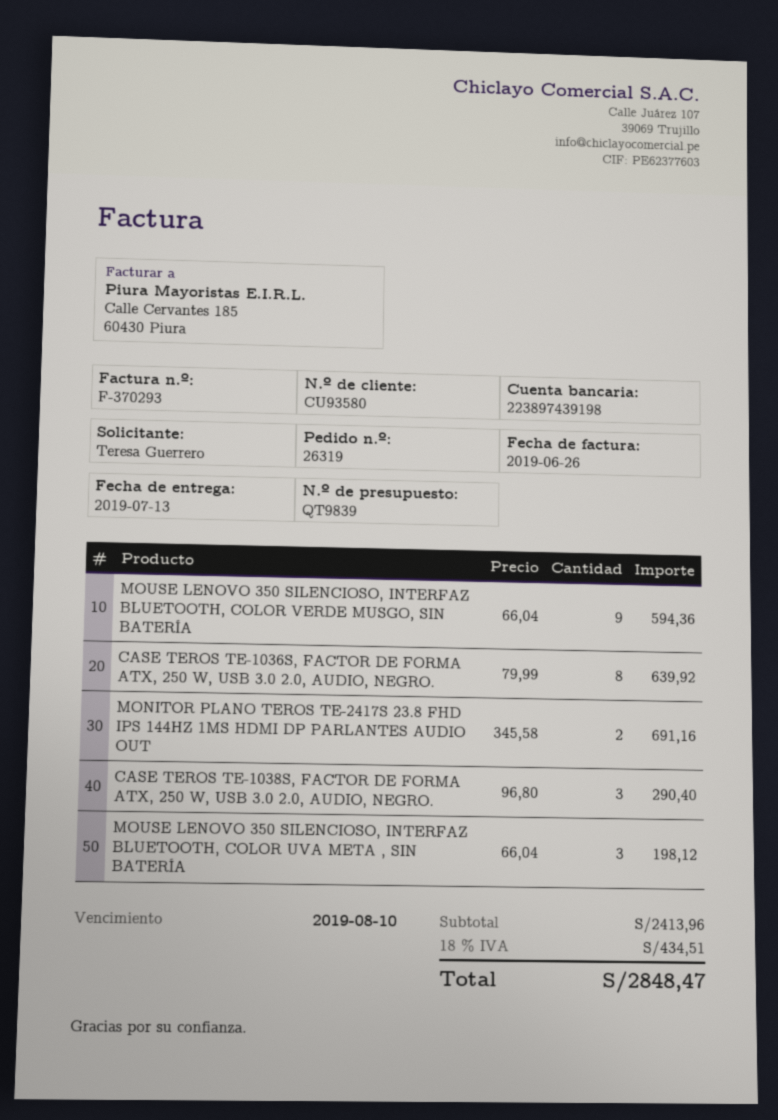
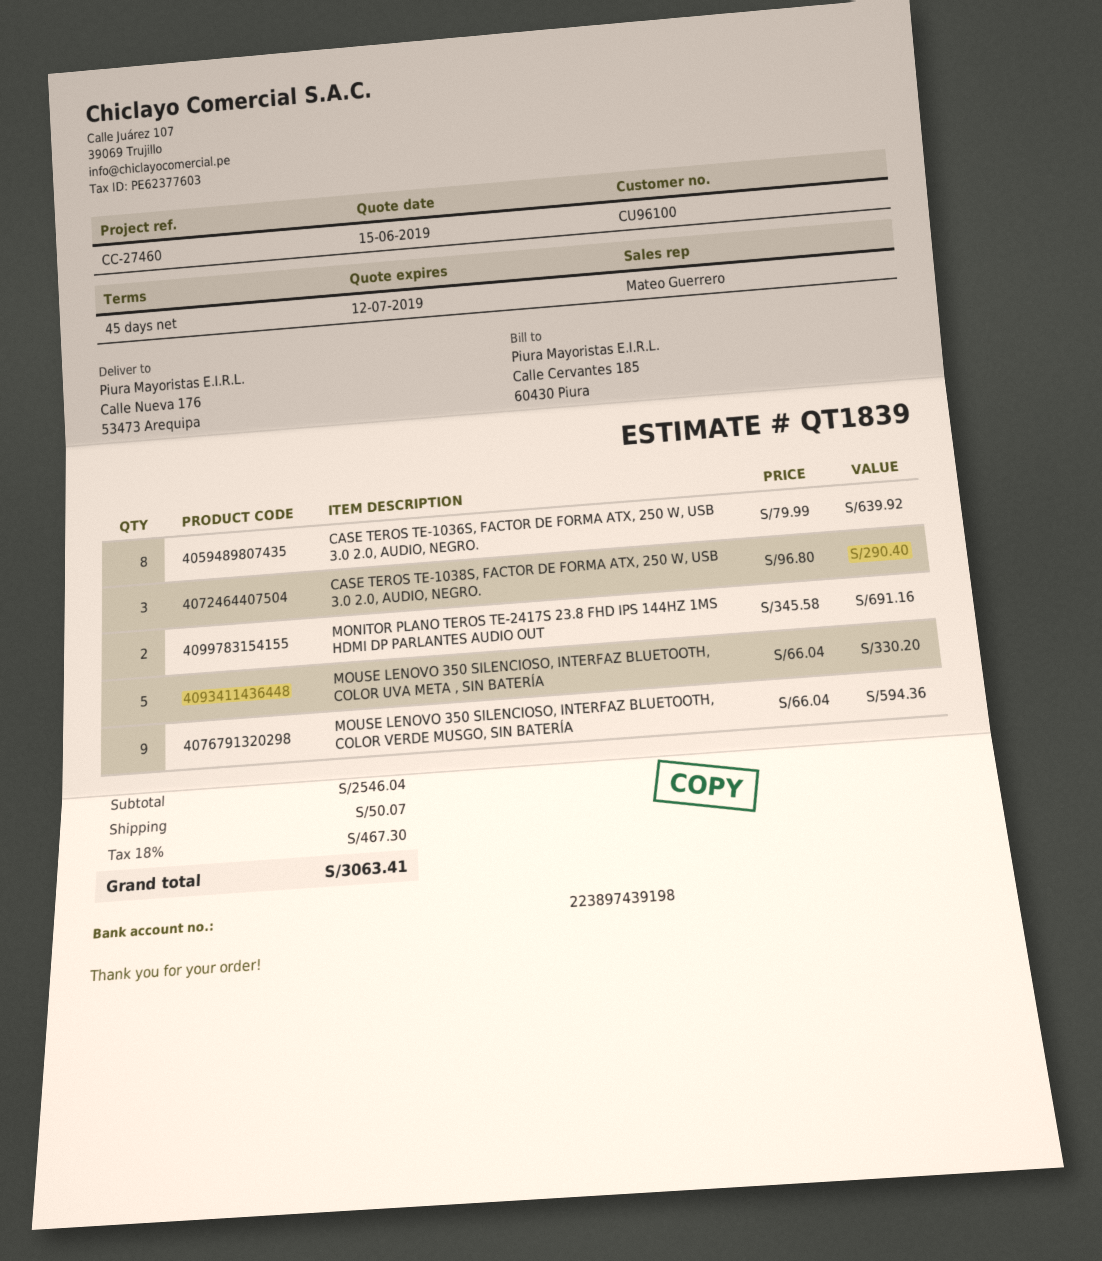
quote number: QT9839 -> QT1839
customer number: CU93580 -> CU96100
MOUSE LENOVO 350 SILENCIOSO, INTERFAZ BLUETOOTH, COLOR UVA META , SIN BATERÍA: 3 x 66.04 = 198.12 -> 5 x 66.04 = 330.20
subtotal: 2413.96 -> 2546.04
shipping: none -> 50.07
tax: 18% = 434.51 -> 18% = 467.30
total: 2848.47 -> 3063.41

